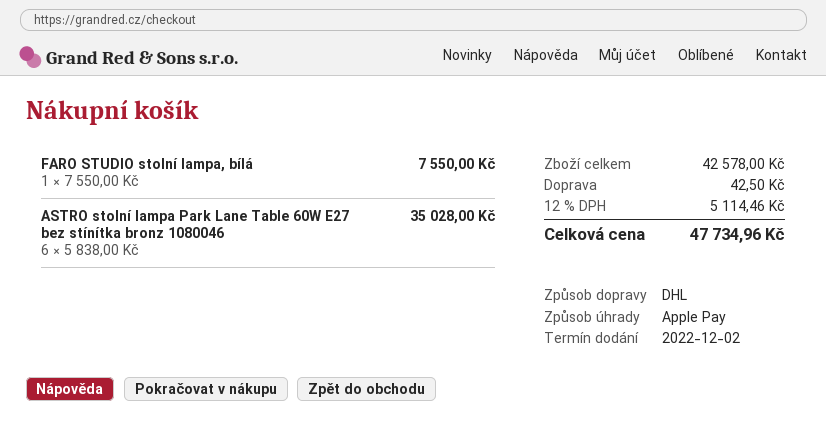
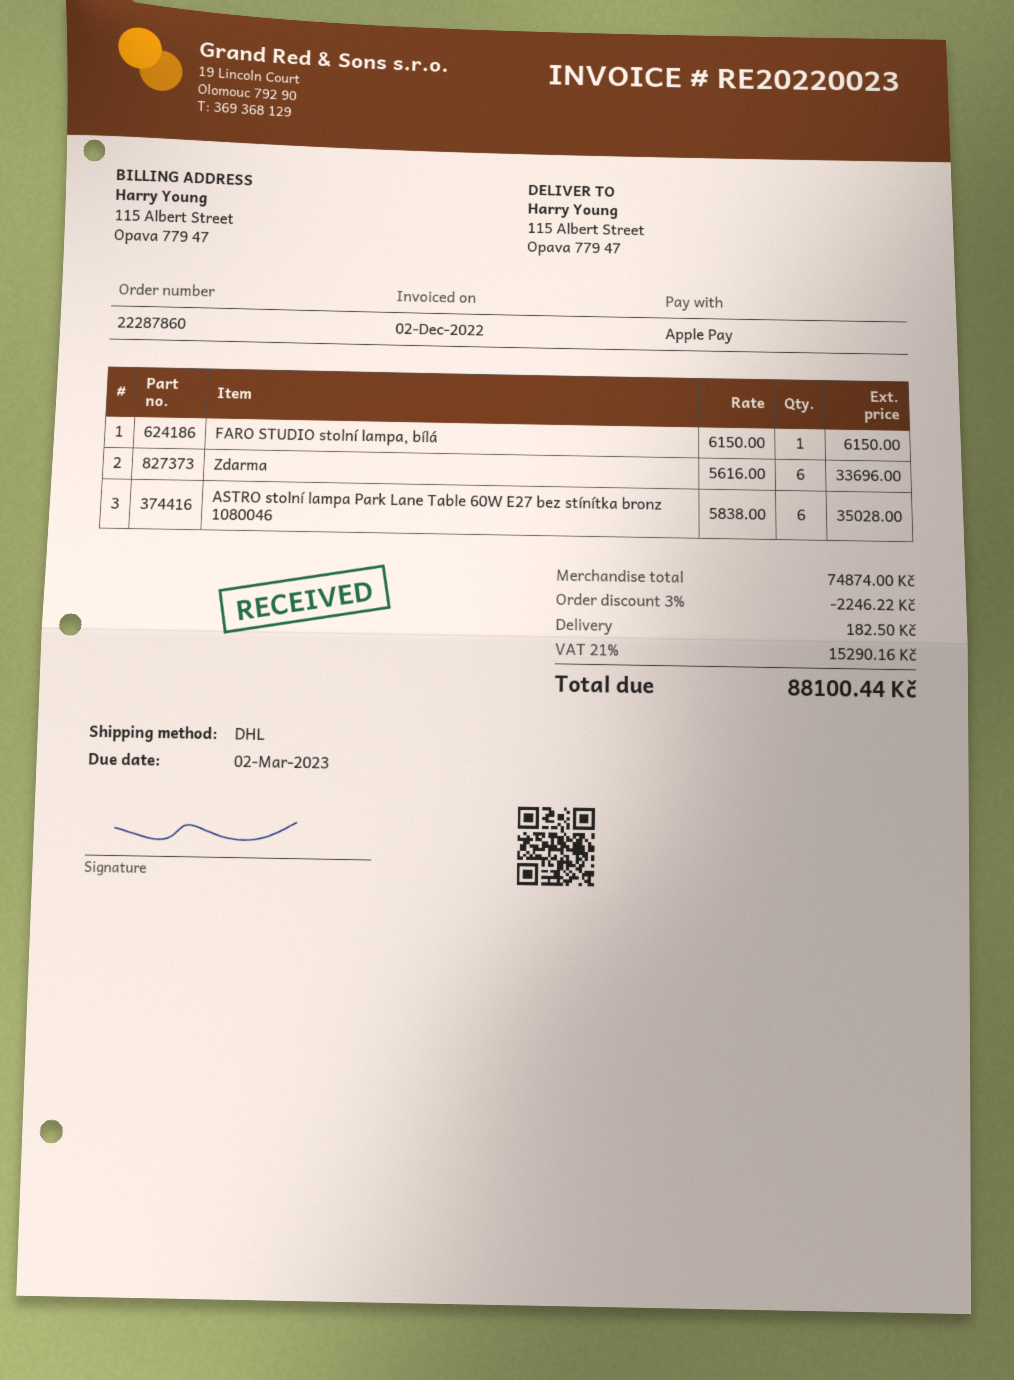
FARO STUDIO stolní lampa, bílá: 1 x 7550.00 = 7550.00 -> 1 x 6150.00 = 6150.00
Zdarma: none -> 6 x 5616.00 = 33696.00
subtotal: 42578.00 -> 74874.00
discount: none -> 3% = 2246.22
shipping: 42.50 -> 182.50
tax: 12% = 5114.46 -> 21% = 15290.16
total: 47734.96 -> 88100.44

